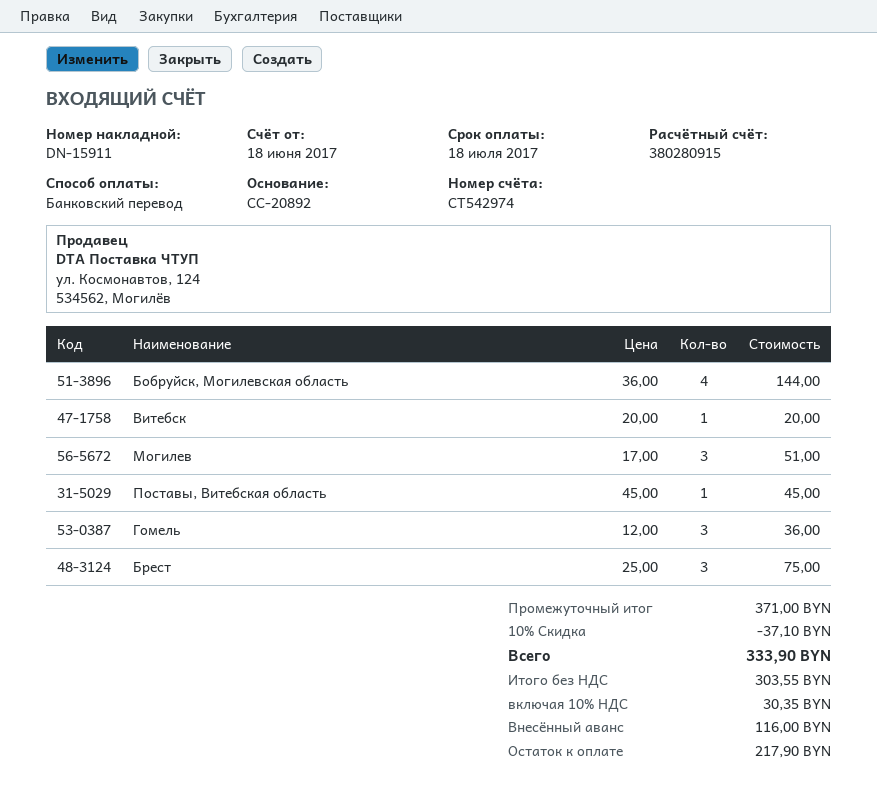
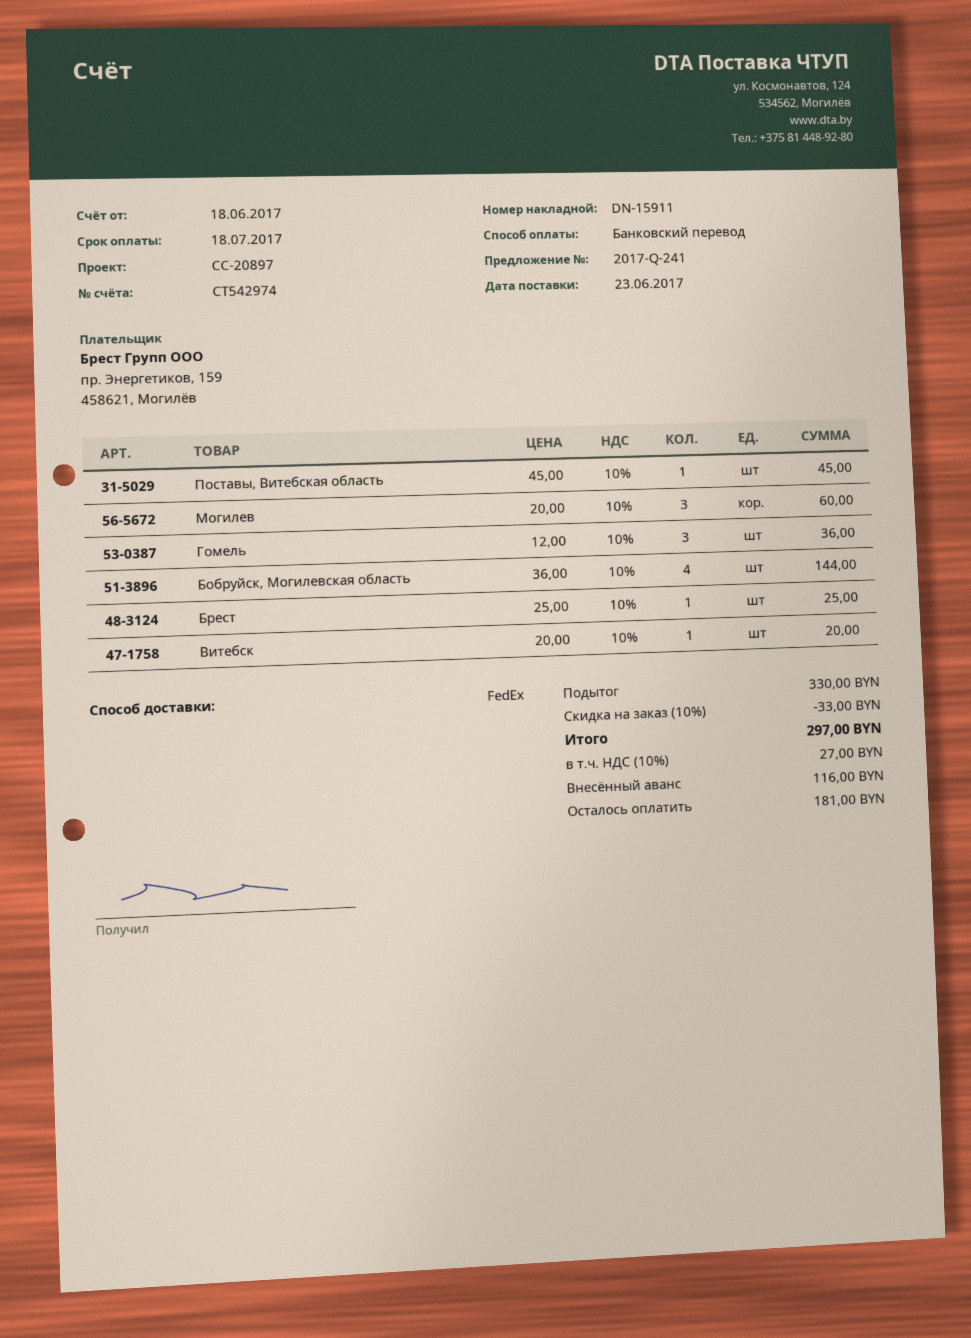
reference: CC-20892 -> CC-20897
Могилев: 3 x 17.00 = 51.00 -> 3 x 20.00 = 60.00
Брест: 3 x 25.00 = 75.00 -> 1 x 25.00 = 25.00
subtotal: 371.00 -> 330.00
discount: 10% = 37.10 -> 10% = 33.00
tax: 10% = 30.35 -> 10% = 27.00
total: 333.90 -> 297.00
balance: 217.90 -> 181.00

